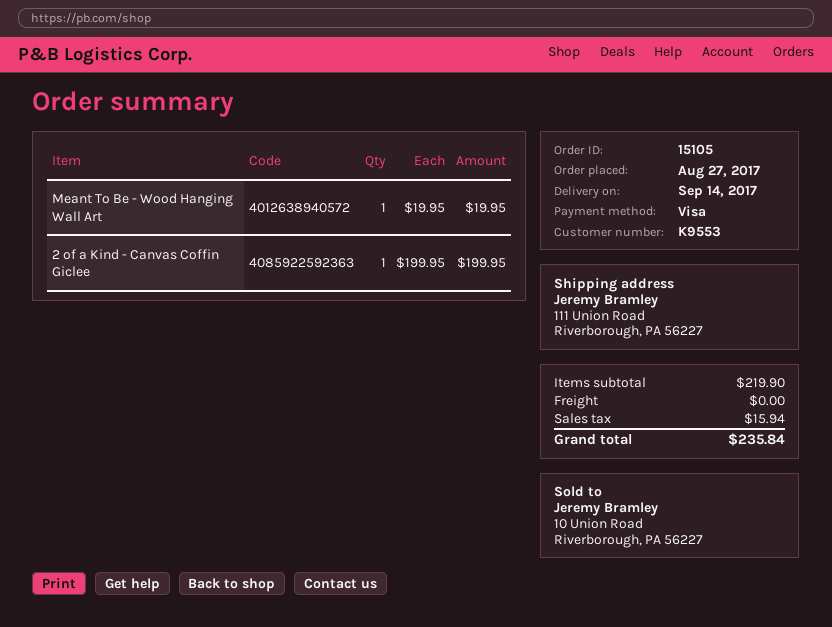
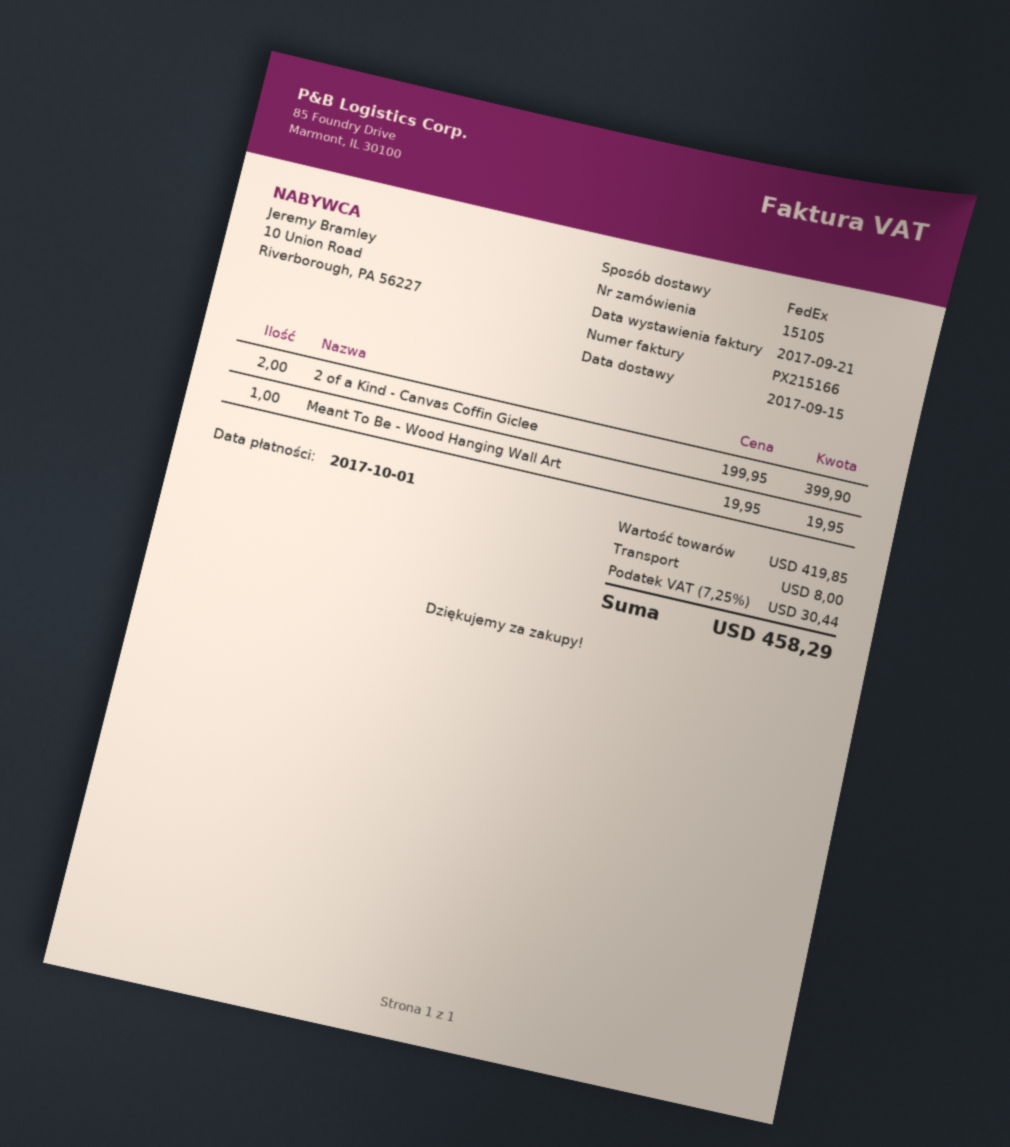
delivery date: 2017-09-14 -> 2017-09-15
2 of a Kind - Canvas Coffin Giclee: 1 x 199.95 = 199.95 -> 2 x 199.95 = 399.90
subtotal: 219.90 -> 419.85
shipping: 0.00 -> 8.00
tax: 15.94 -> 30.44
total: 235.84 -> 458.29

